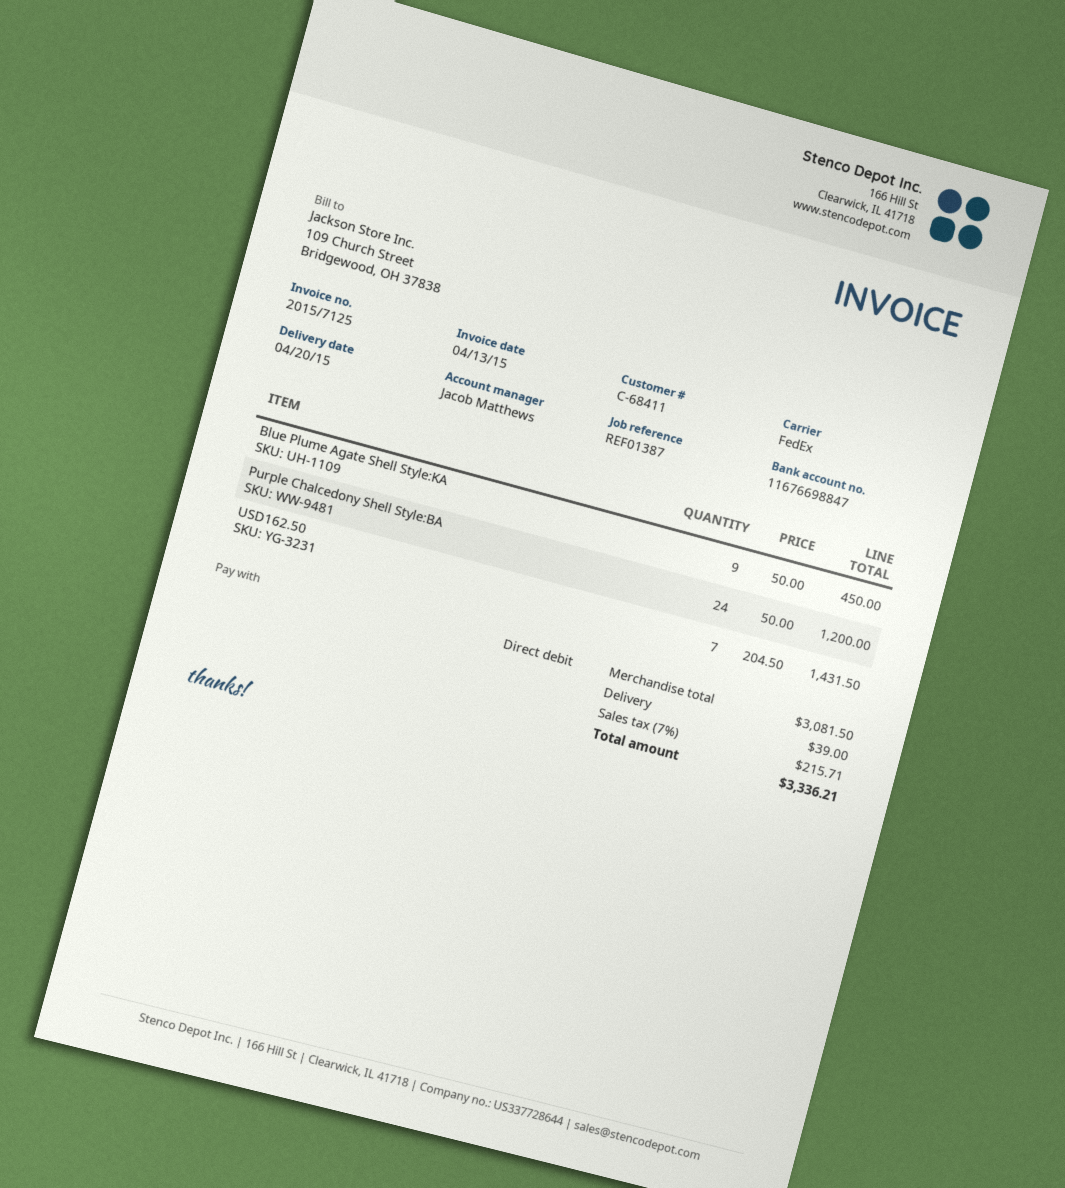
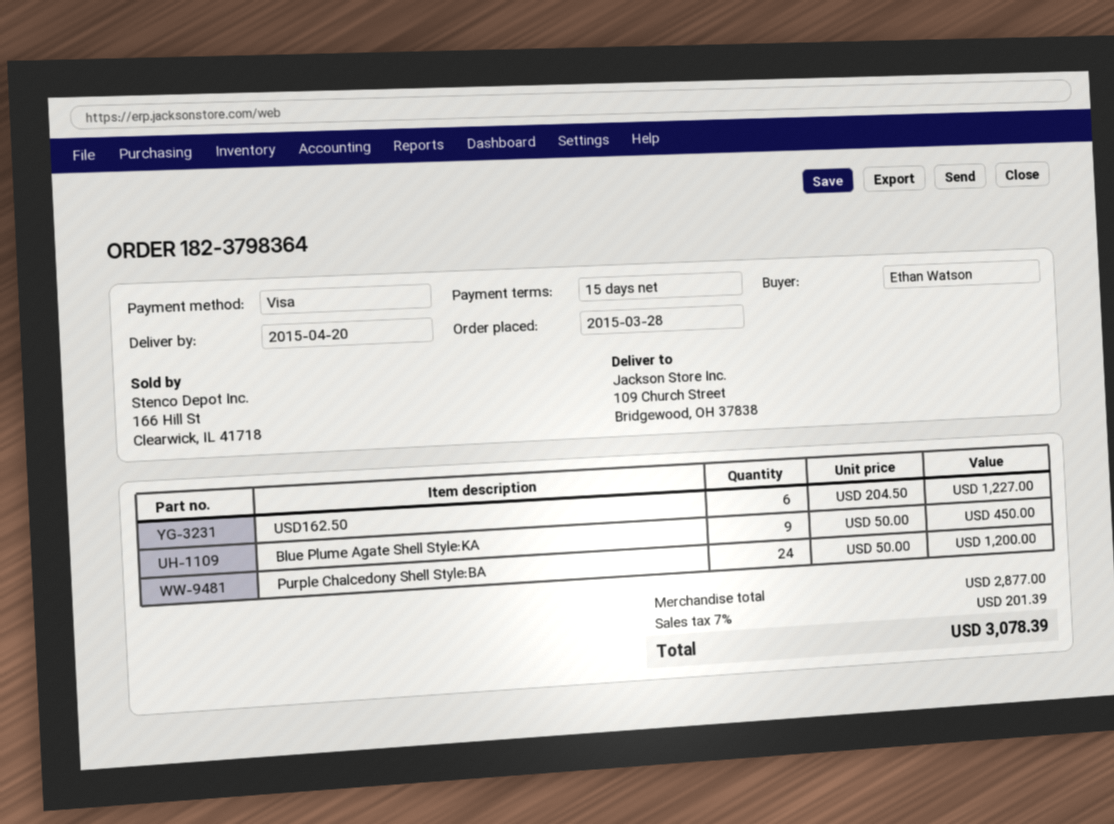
payment method: direct debit -> Visa
USD162.50: 7 x 204.50 = 1431.50 -> 6 x 204.50 = 1227.00
subtotal: 3081.50 -> 2877.00
shipping: 39.00 -> none
tax: 7% = 215.71 -> 7% = 201.39
total: 3336.21 -> 3078.39

